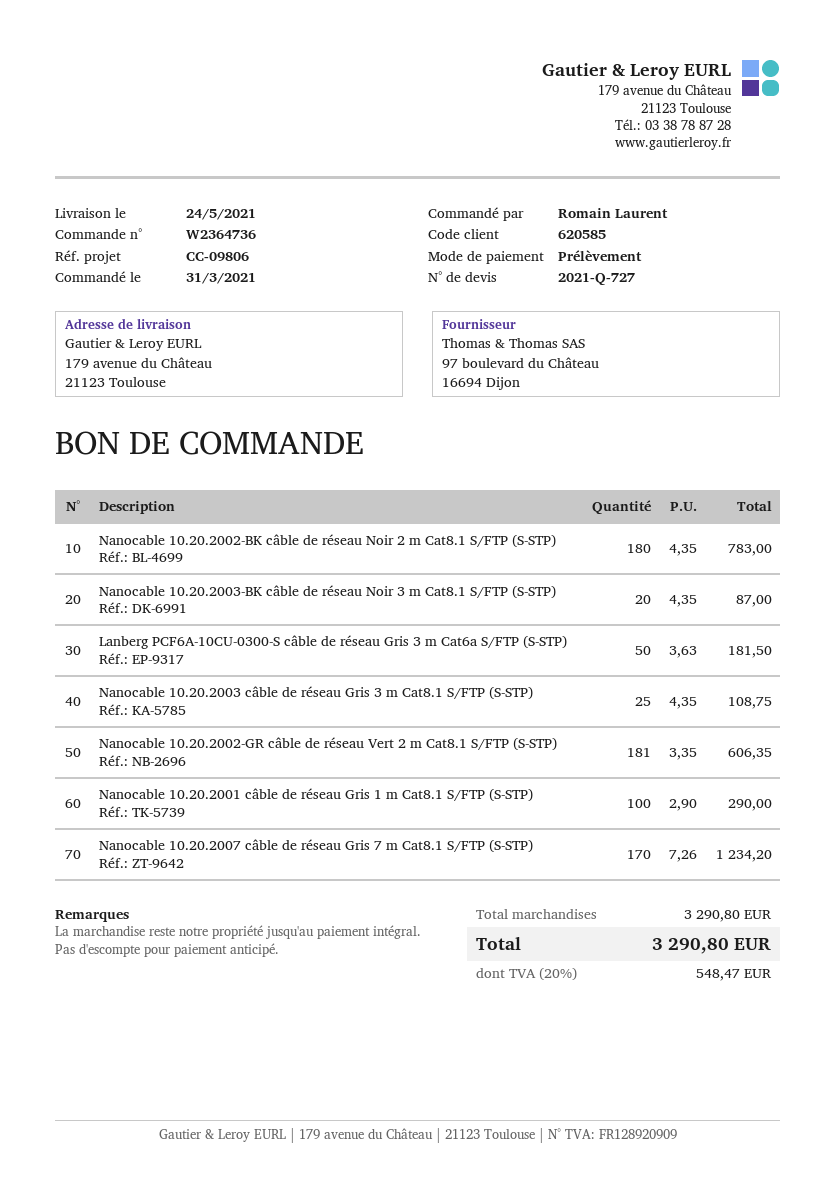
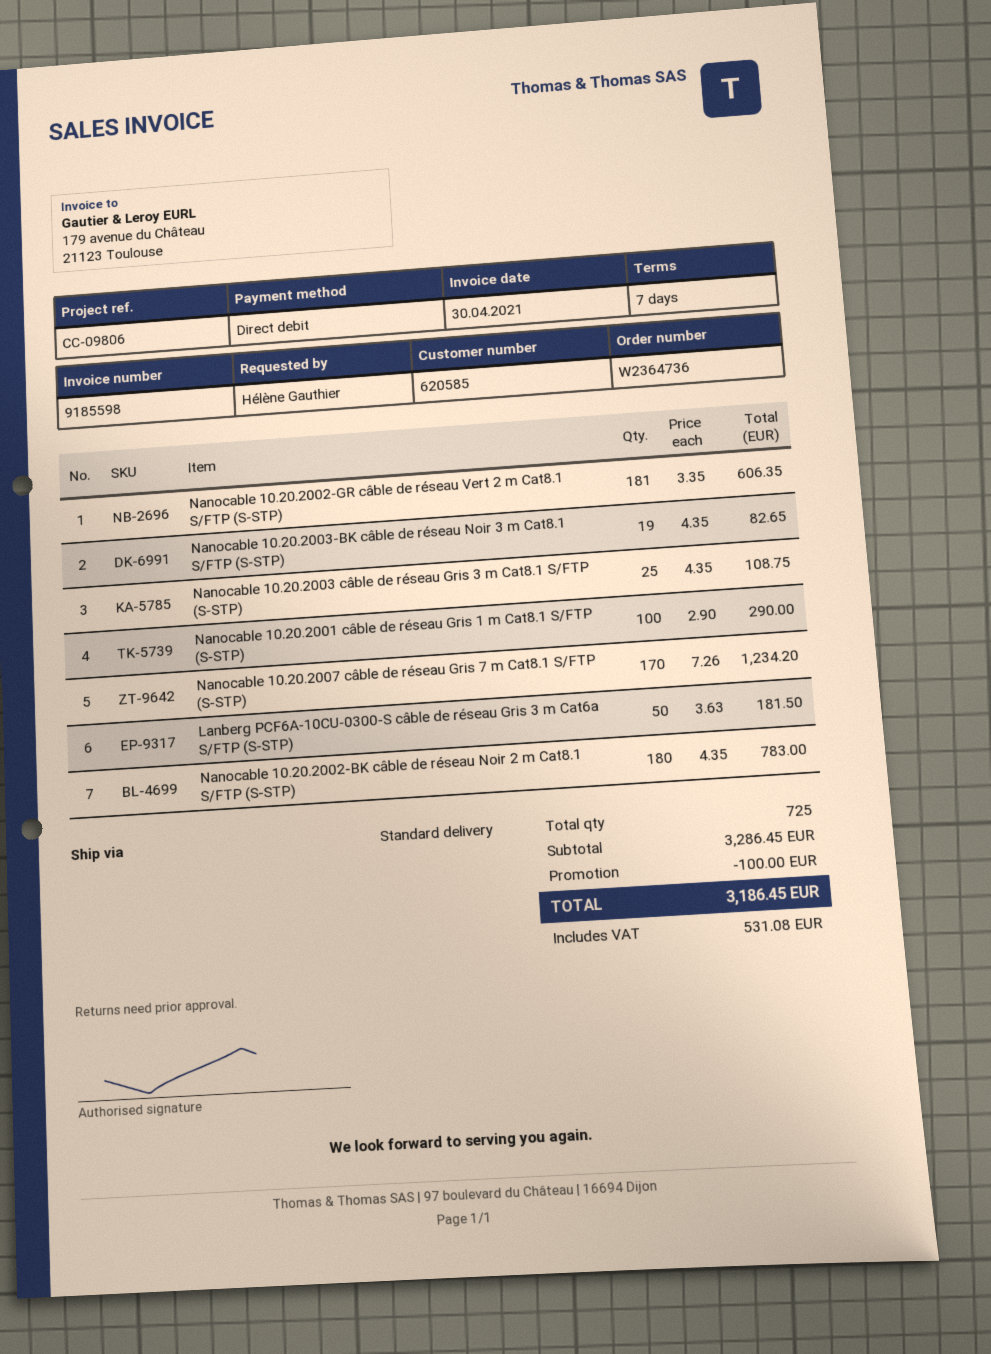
ordered by: Romain Laurent -> Hélène Gauthier
Nanocable 10.20.2003-BK câble de réseau Noir 3 m Cat8.1 S/FTP (S-STP): 20 x 4.35 = 87.00 -> 19 x 4.35 = 82.65
subtotal: 3290.80 -> 3286.45
discount: none -> 100.00
tax: 548.47 -> 531.08
total: 3290.80 -> 3186.45

